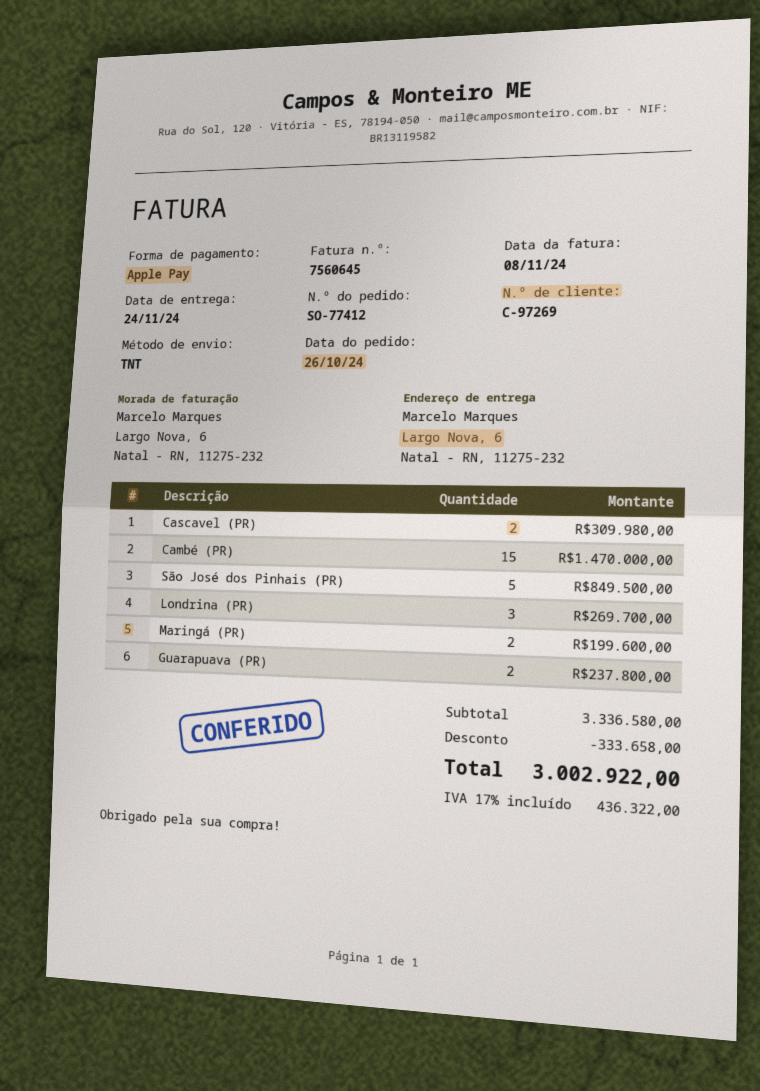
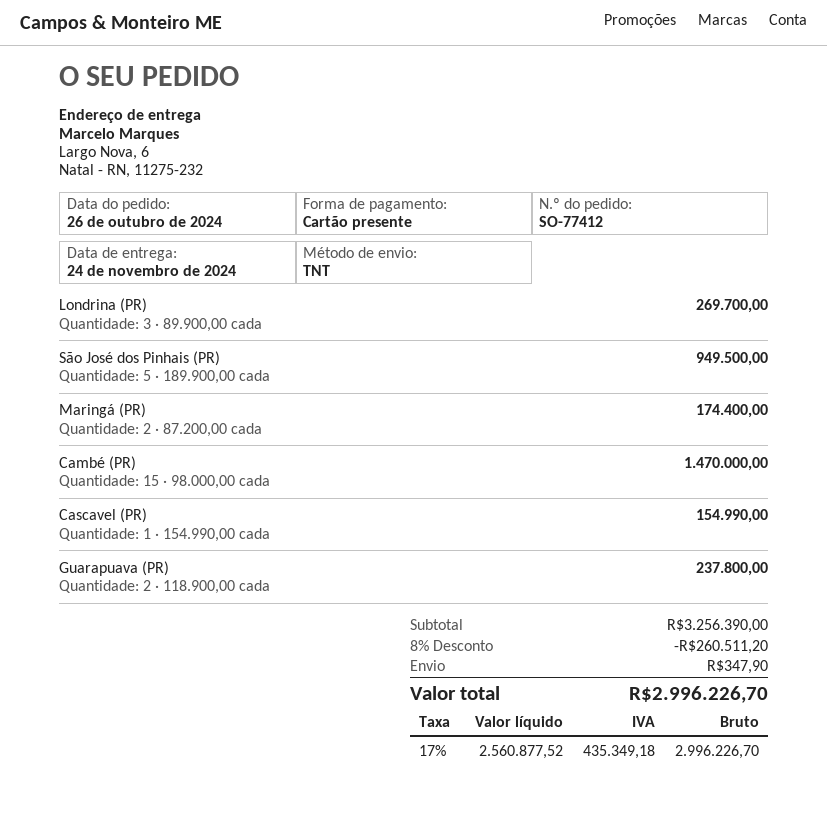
payment method: Apple Pay -> gift card
Cascavel (PR): 2 for 309980.00 -> 1 for 154990.00
São José dos Pinhais (PR): 5 for 849500.00 -> 5 for 949500.00
Maringá (PR): 2 for 199600.00 -> 2 for 174400.00
subtotal: 3336580.00 -> 3256390.00
discount: 333658.00 -> 260511.20
shipping: none -> 347.90
tax: 17% = 436322.00 -> 17% = 435349.18
total: 3002922.00 -> 2996226.70

